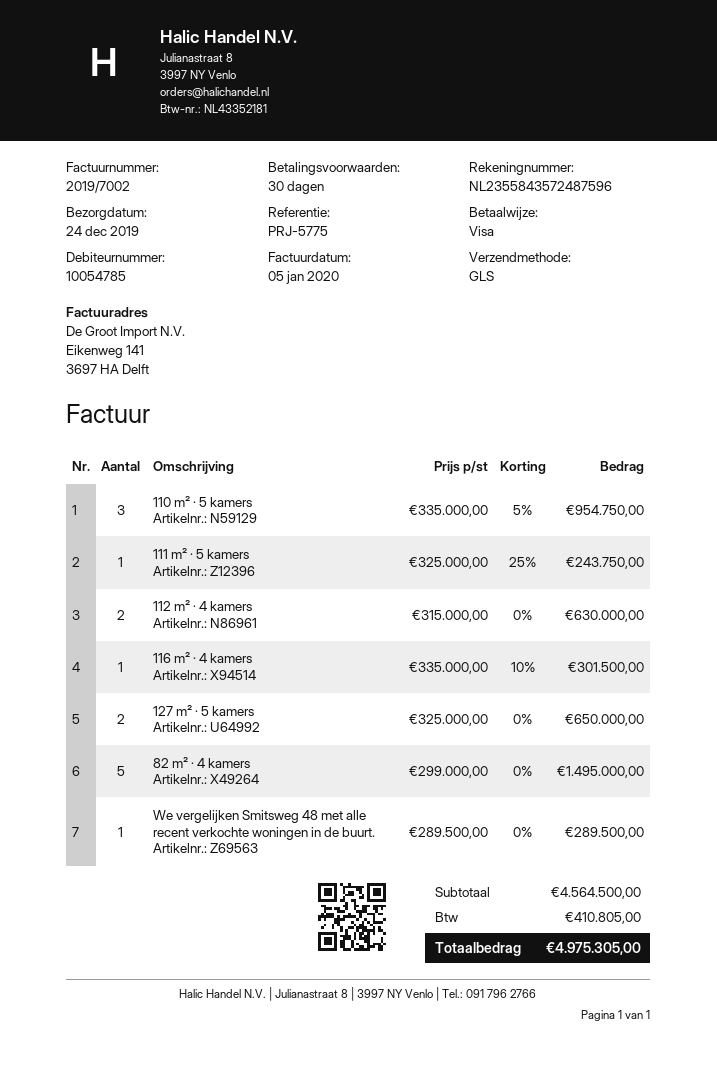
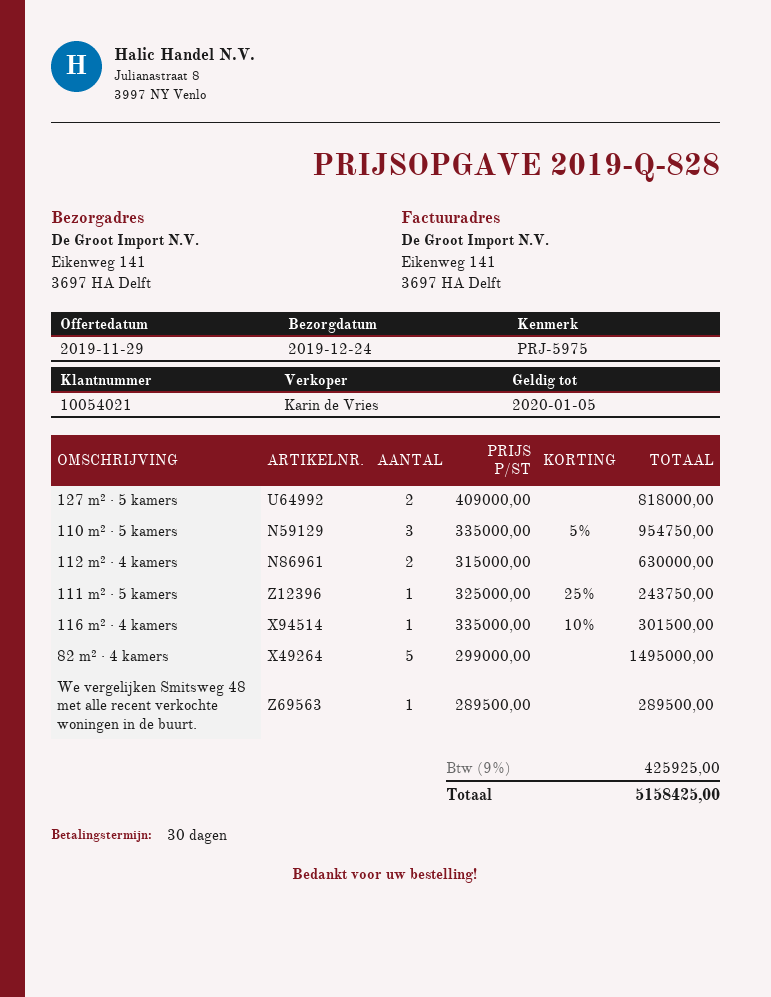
customer number: 10054785 -> 10054021
reference: PRJ-5775 -> PRJ-5975
127 m² · 5 kamers: 2 x 325000.00 = 650000.00 -> 2 x 409000.00 = 818000.00
tax: 410805.00 -> 425925.00
total: 4975305.00 -> 5158425.00

